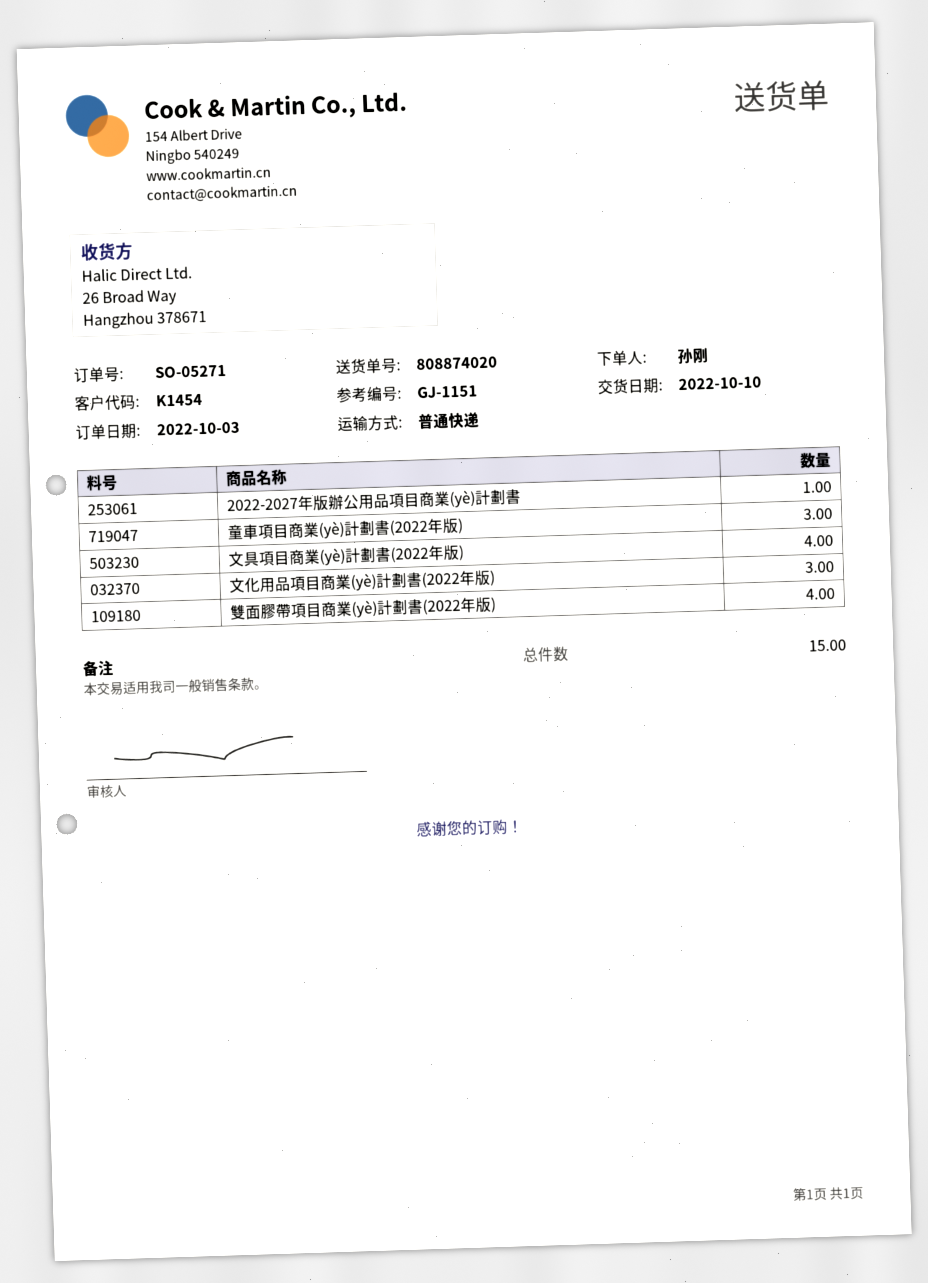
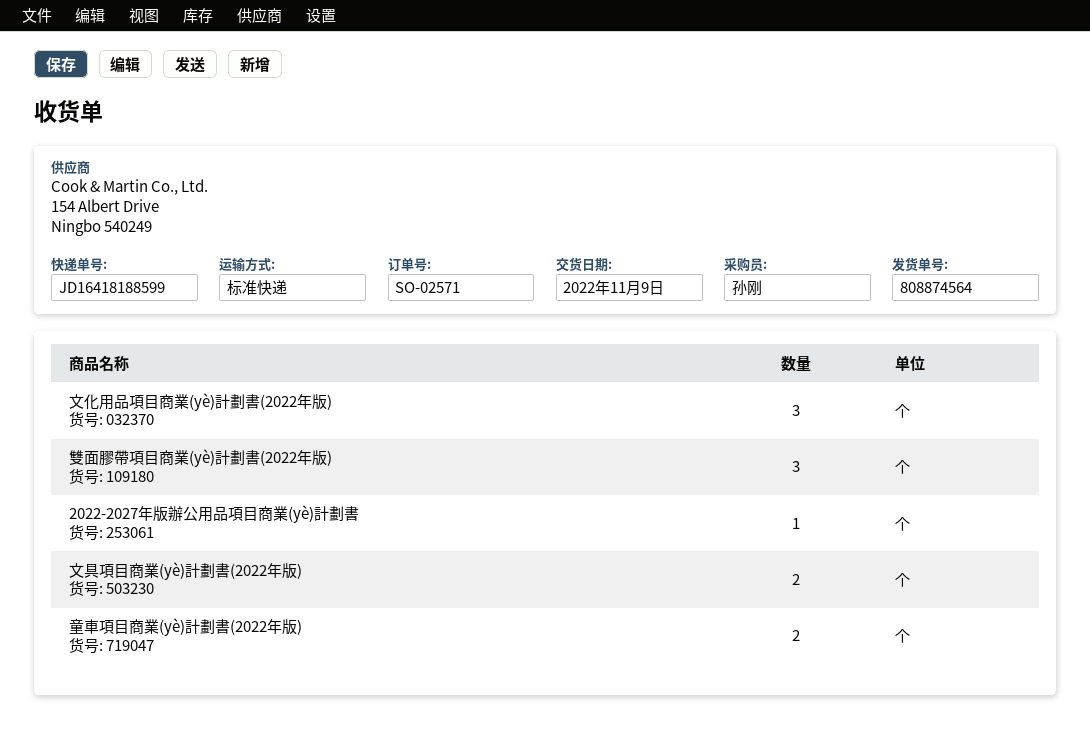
order number: SO-05271 -> SO-02571
delivery note number: 808874020 -> 808874564
delivery date: 2022-10-10 -> 2022-11-09
童車項目商業(yè)計劃書(2022年版): 3 -> 2
文具項目商業(yè)計劃書(2022年版): 4 -> 2
雙面膠帶項目商業(yè)計劃書(2022年版): 4 -> 3

